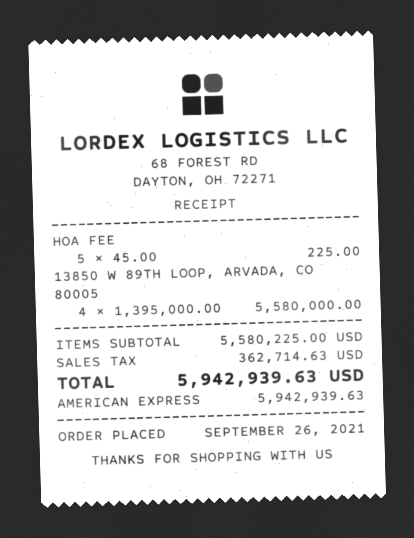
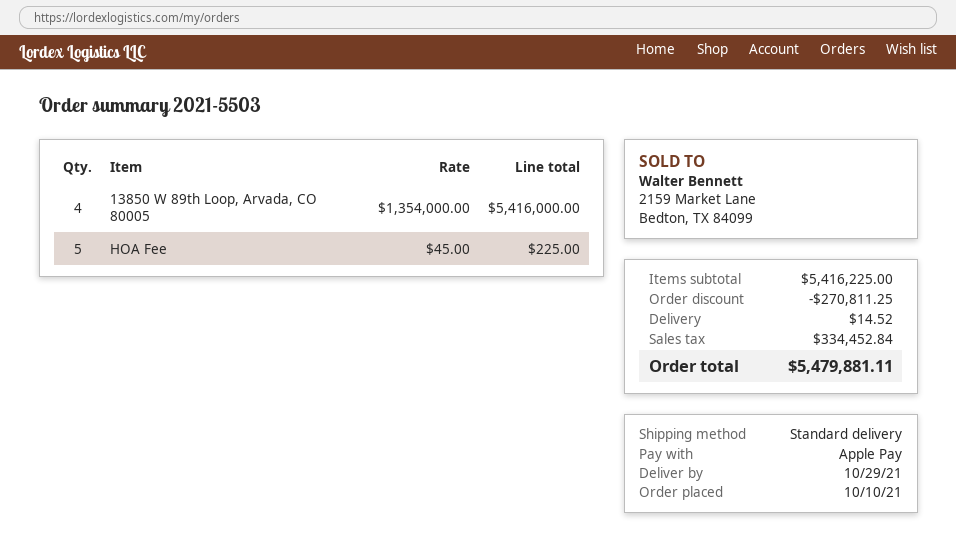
order date: 2021-09-26 -> 2021-10-10
payment method: American Express -> Apple Pay
13850 W 89TH LOOP, ARVADA, CO 80005: 4 x 1395000.00 = 5580000.00 -> 4 x 1354000.00 = 5416000.00
subtotal: 5580225.00 -> 5416225.00
discount: none -> 270811.25
shipping: none -> 14.52
tax: 362714.63 -> 334452.84
total: 5942939.63 -> 5479881.11

